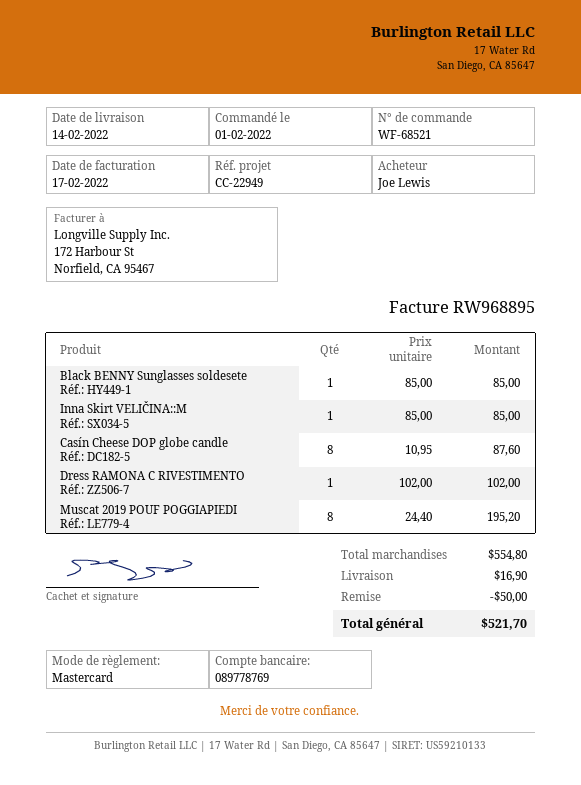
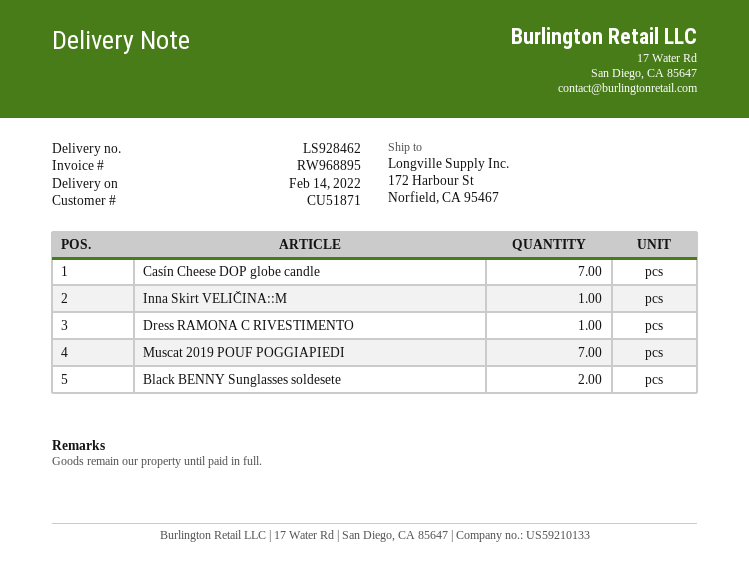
Black BENNY Sunglasses soldesete: 1 -> 2
Casín Cheese DOP globe candle: 8 -> 7
Muscat 2019 POUF POGGIAPIEDI: 8 -> 7

